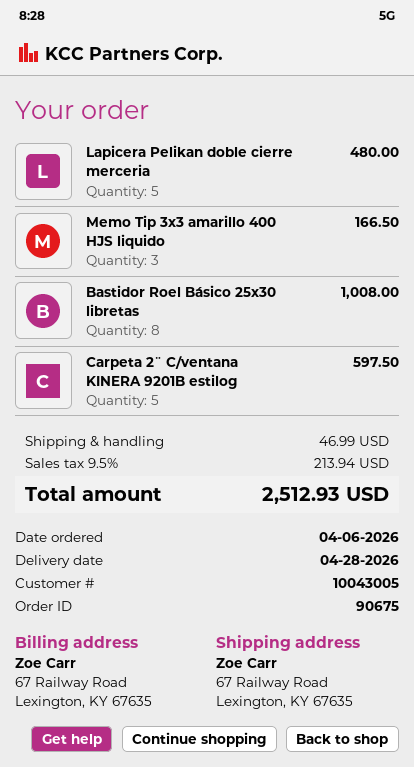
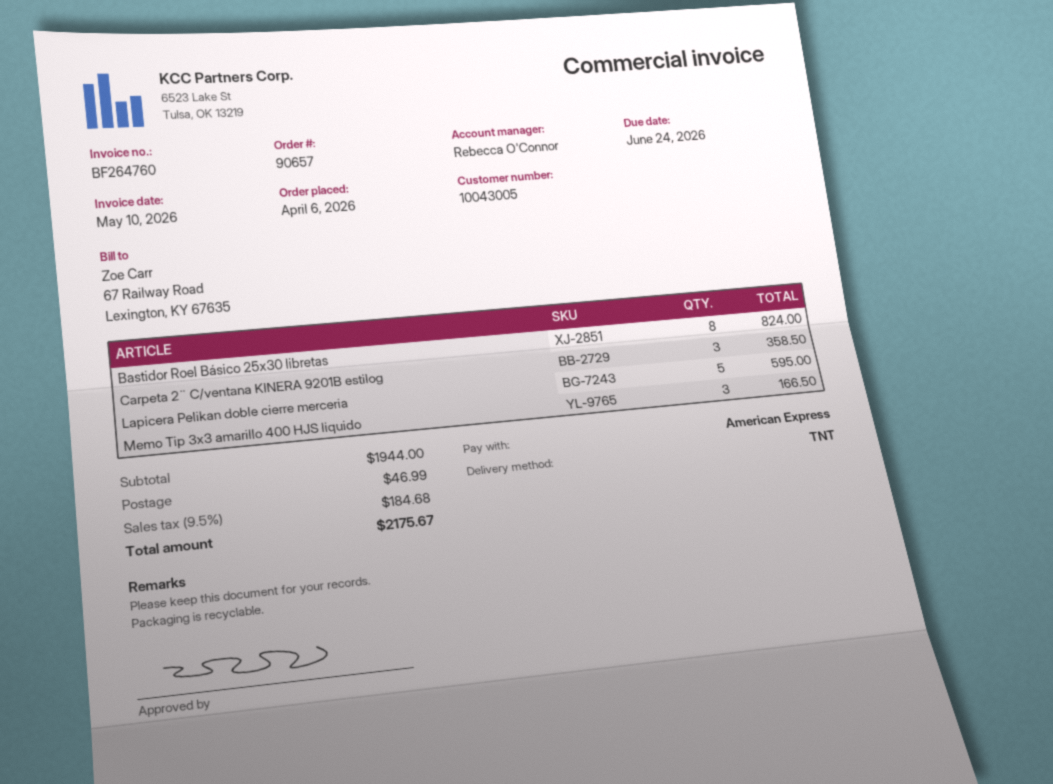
order number: 90675 -> 90657
Lapicera Pelikan doble cierre merceria: 5 for 480.00 -> 5 for 595.00
Bastidor Roel Básico 25x30 libretas: 8 for 1008.00 -> 8 for 824.00
Carpeta 2¨ C/ventana KINERA 9201B estilog: 5 for 597.50 -> 3 for 358.50
tax: 9.5% = 213.94 -> 9.5% = 184.68
total: 2512.93 -> 2175.67

